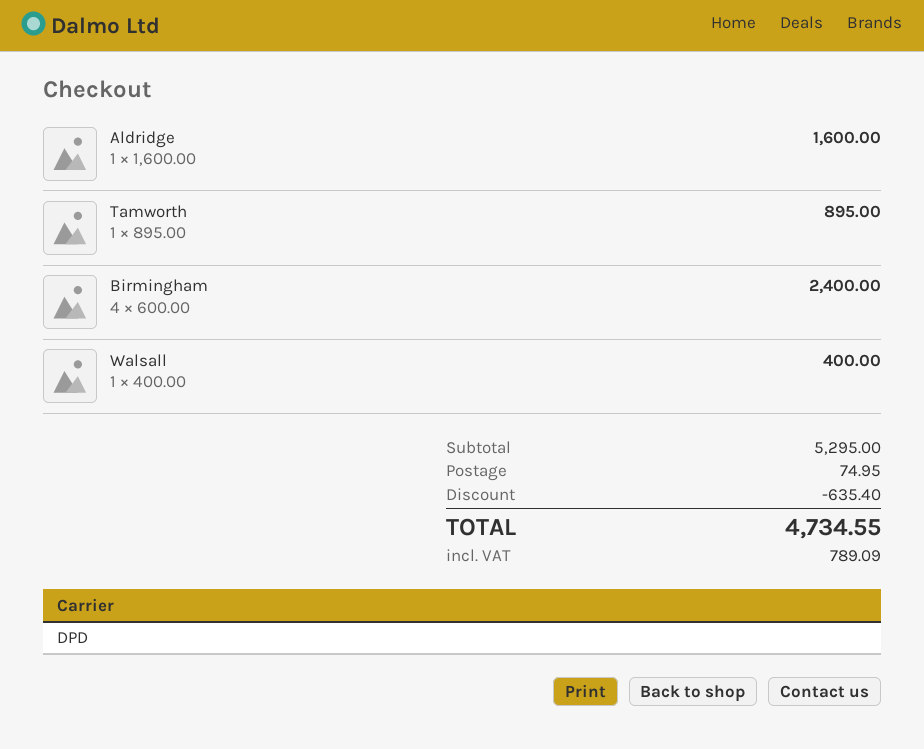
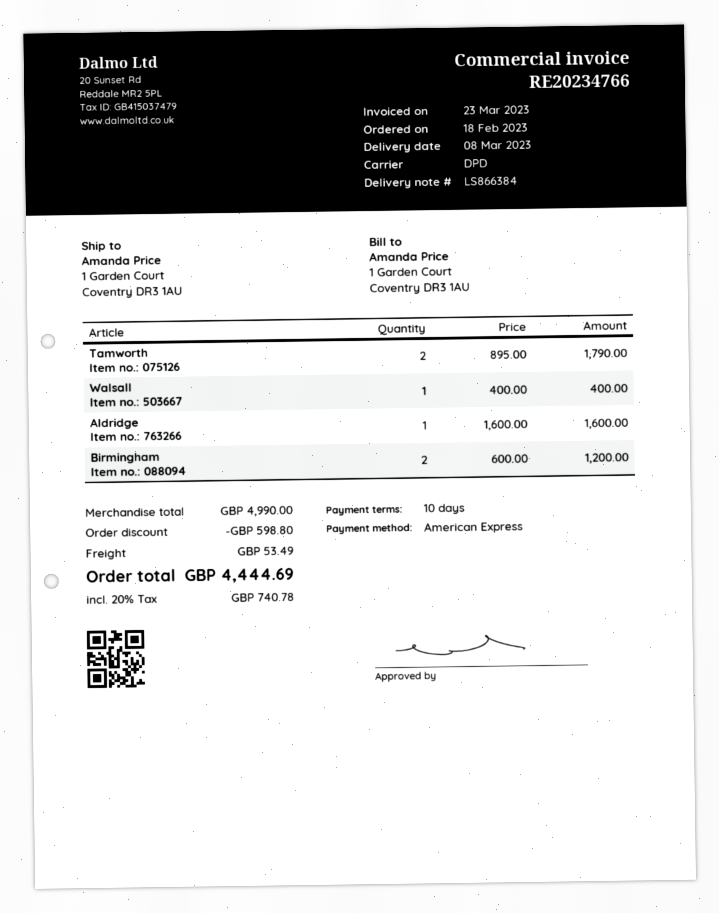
Tamworth: 1 x 895.00 = 895.00 -> 2 x 895.00 = 1790.00
Birmingham: 4 x 600.00 = 2400.00 -> 2 x 600.00 = 1200.00
subtotal: 5295.00 -> 4990.00
discount: 635.40 -> 598.80
shipping: 74.95 -> 53.49
tax: 789.09 -> 740.78
total: 4734.55 -> 4444.69

